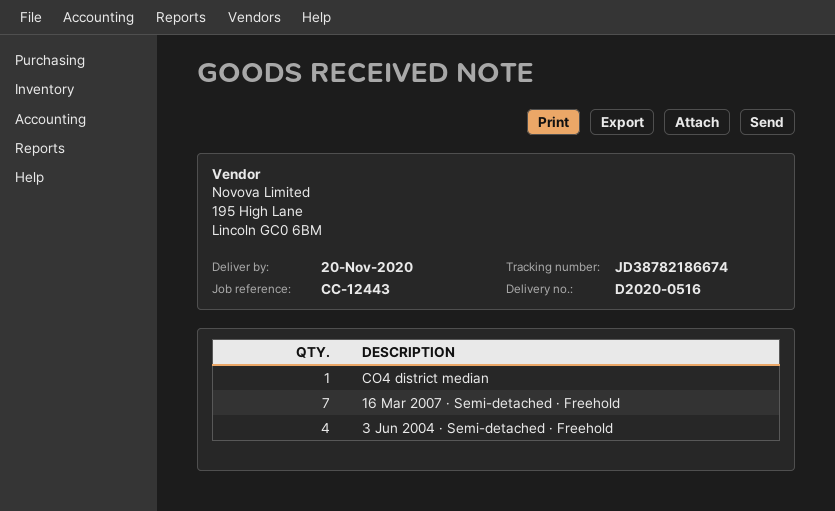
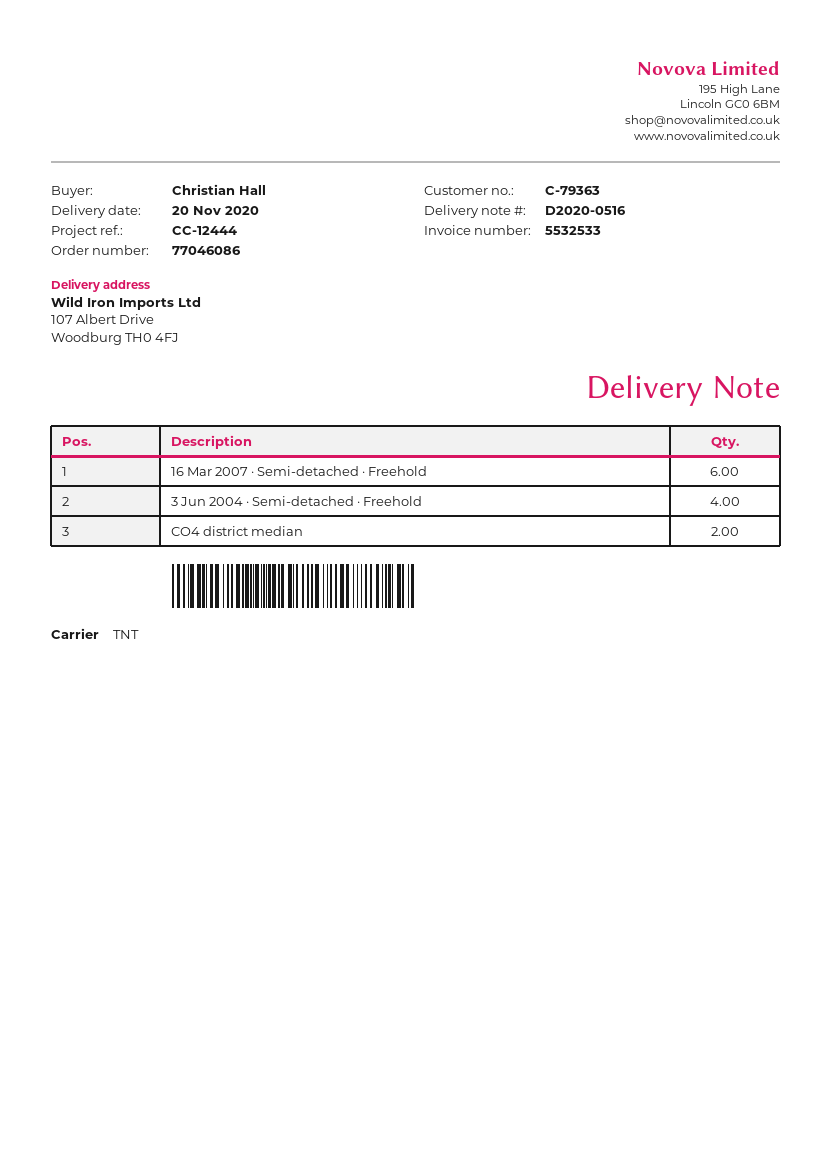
reference: CC-12443 -> CC-12444
CO4 district median: 1 -> 2
16 Mar 2007 · Semi-detached · Freehold: 7 -> 6

